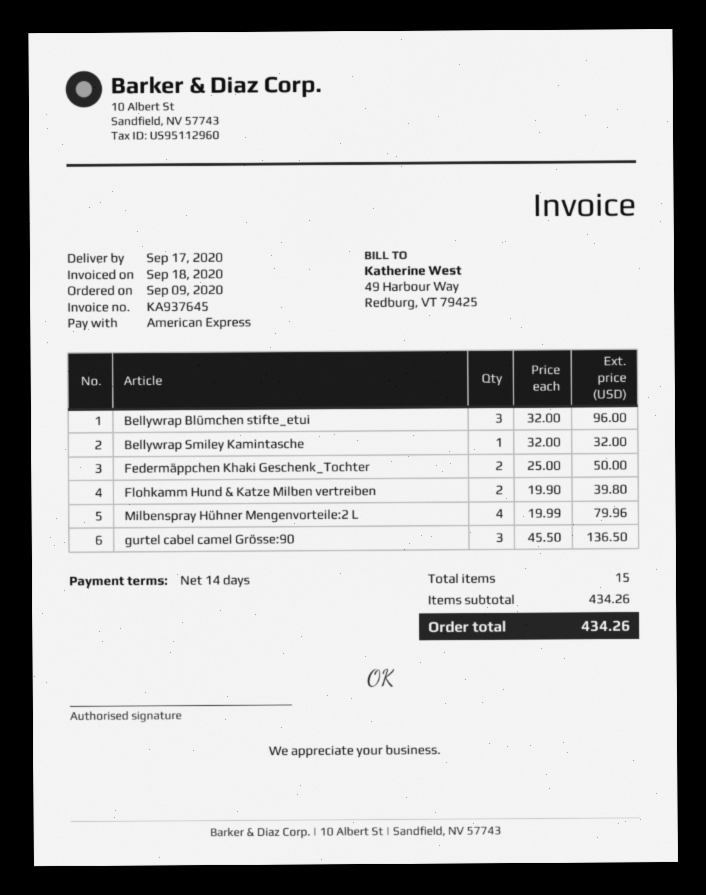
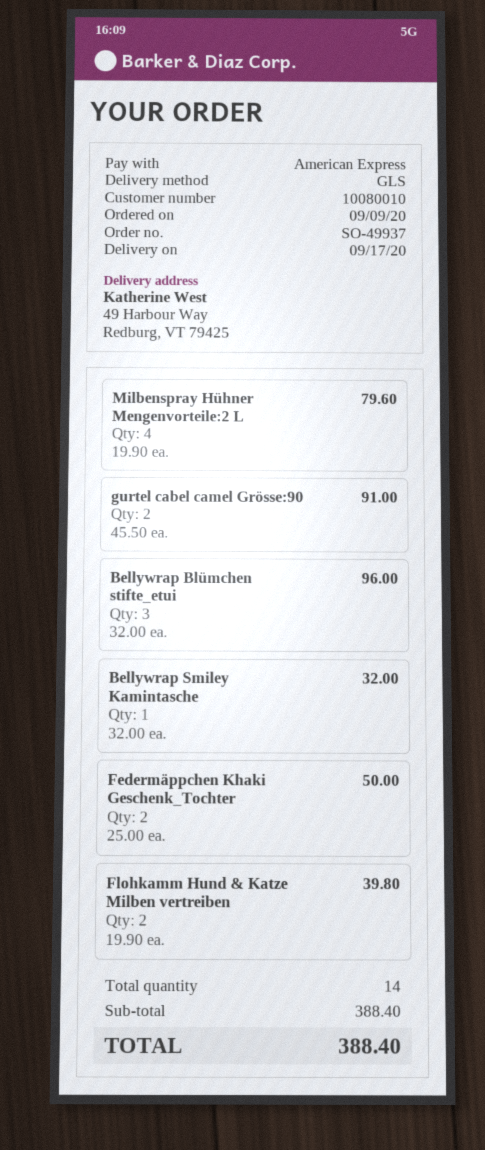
Milbenspray Hühner Mengenvorteile:2 L: 4 x 19.99 = 79.96 -> 4 x 19.90 = 79.60
gurtel cabel camel Grösse:90: 3 x 45.50 = 136.50 -> 2 x 45.50 = 91.00
total quantity: 15 -> 14
subtotal: 434.26 -> 388.40
total: 434.26 -> 388.40

